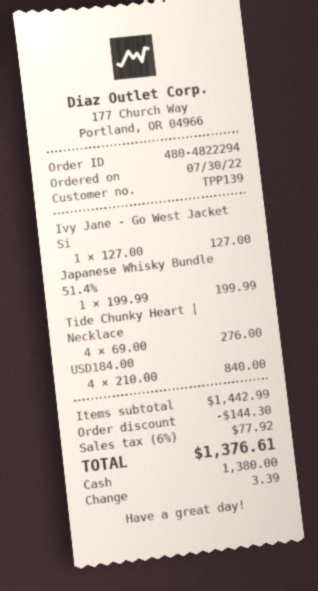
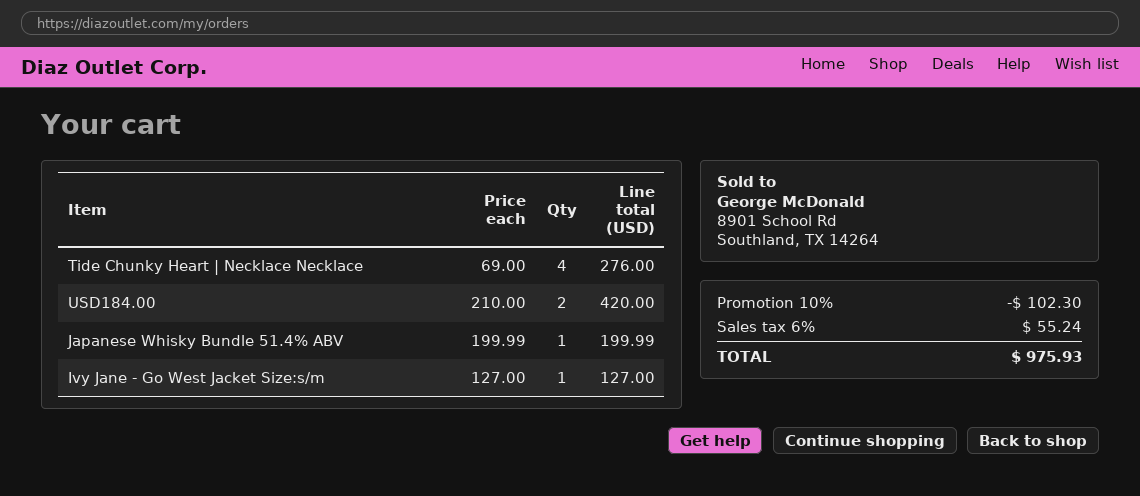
USD184.00: 4 x 210.00 = 840.00 -> 2 x 210.00 = 420.00
discount: 144.30 -> 102.30
tax: 6% = 77.92 -> 6% = 55.24
total: 1376.61 -> 975.93

